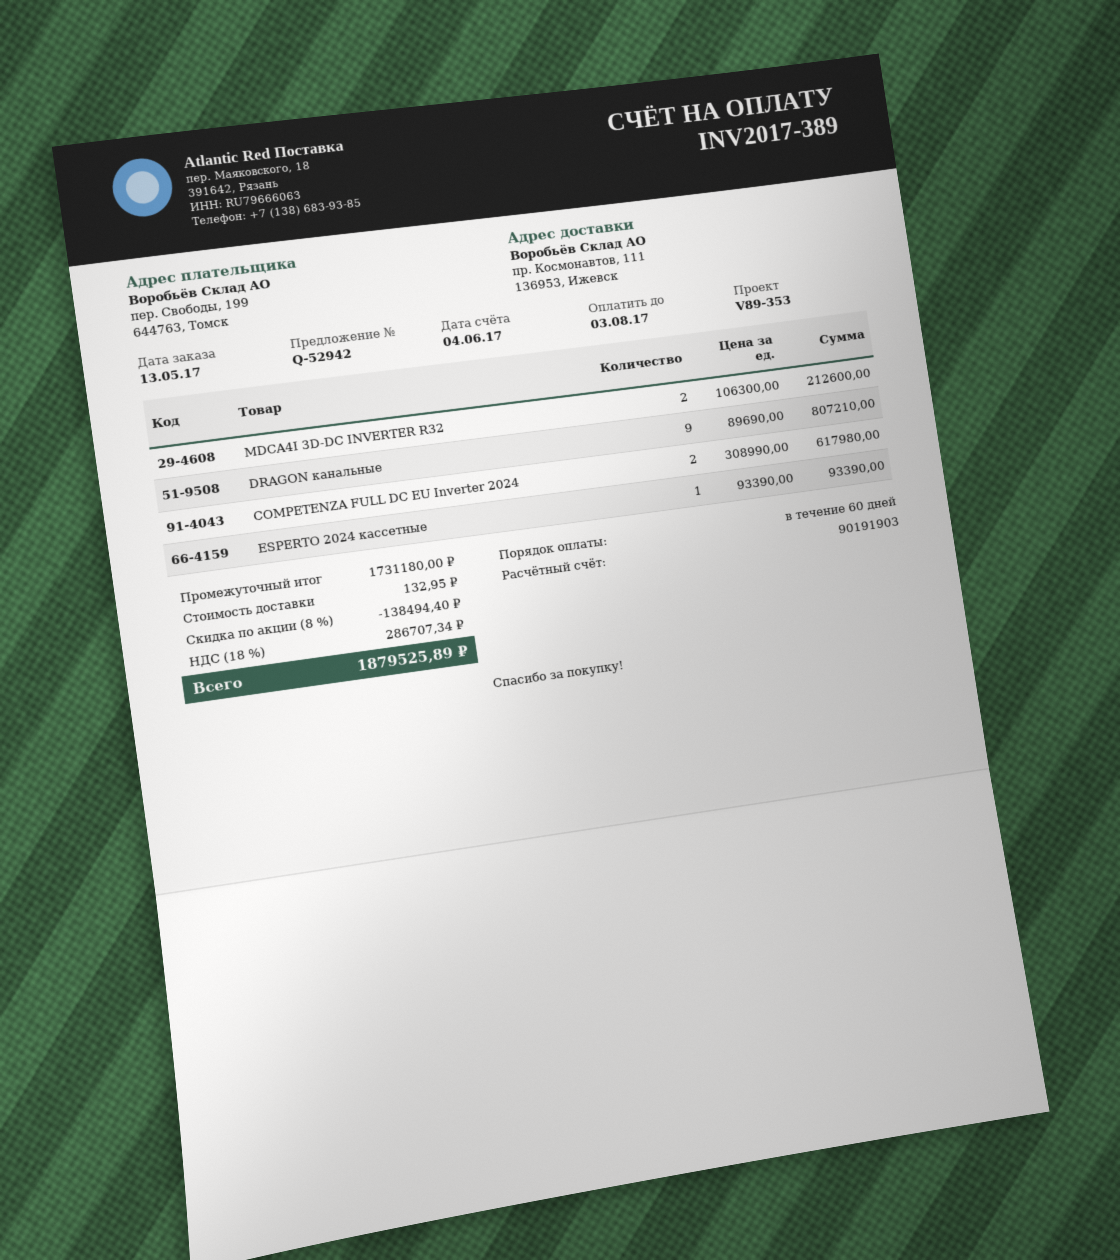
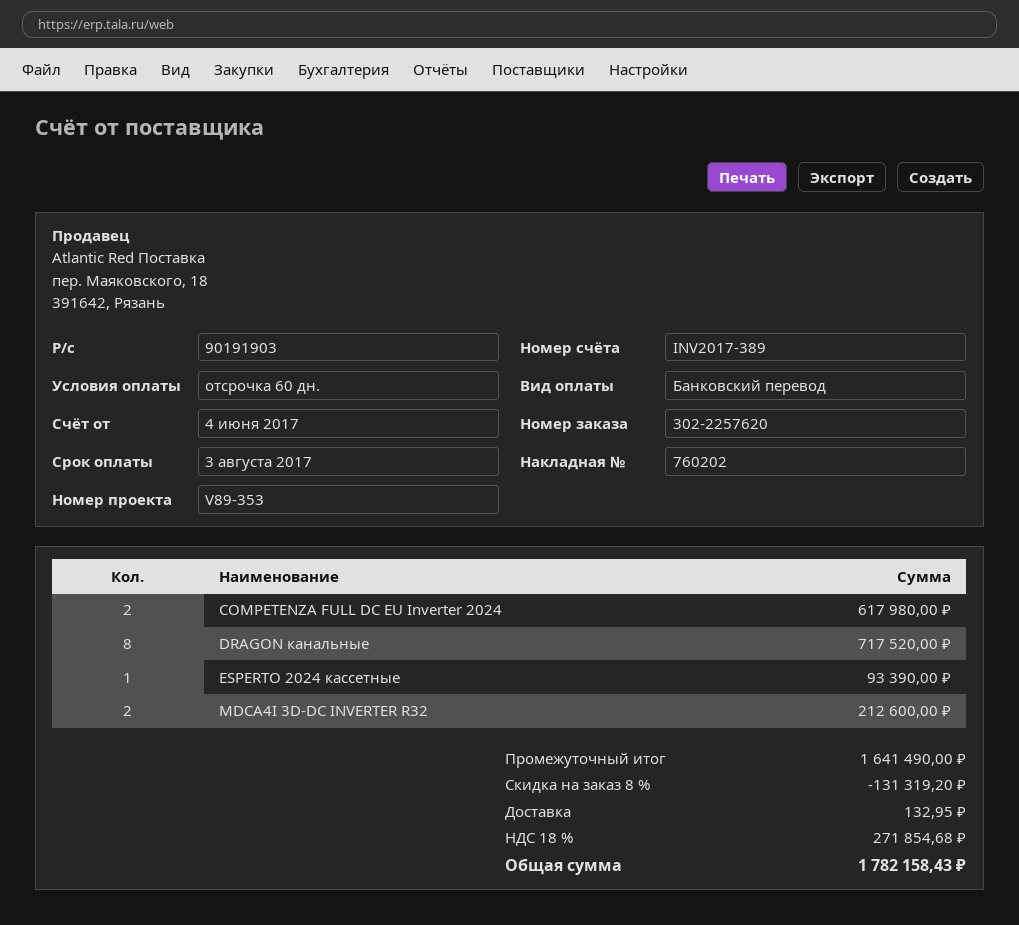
DRAGON канальные: 9 for 807210.00 -> 8 for 717520.00
subtotal: 1731180.00 -> 1641490.00
discount: 8% = 138494.40 -> 8% = 131319.20
tax: 18% = 286707.34 -> 18% = 271854.68
total: 1879525.89 -> 1782158.43

